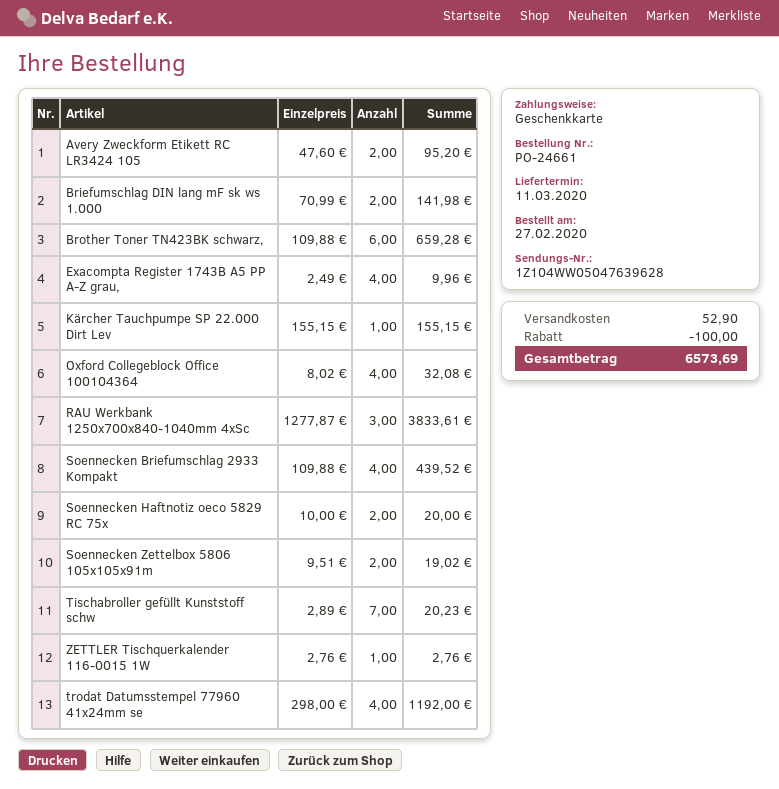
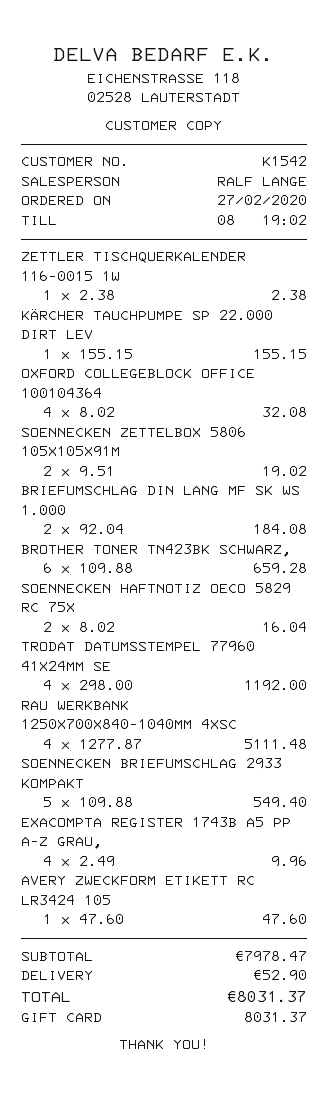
Avery Zweckform Etikett RC LR3424 105: 2 x 47.60 = 95.20 -> 1 x 47.60 = 47.60
Briefumschlag DIN lang mF sk ws 1.000: 2 x 70.99 = 141.98 -> 2 x 92.04 = 184.08
RAU Werkbank 1250x700x840-1040mm 4xSc: 3 x 1277.87 = 3833.61 -> 4 x 1277.87 = 5111.48
Soennecken Briefumschlag 2933 Kompakt: 4 x 109.88 = 439.52 -> 5 x 109.88 = 549.40
Soennecken Haftnotiz oeco 5829 RC 75x: 2 x 10.00 = 20.00 -> 2 x 8.02 = 16.04
Tischabroller gefüllt Kunststoff schw: 7 x 2.89 = 20.23 -> none
ZETTLER Tischquerkalender 116-0015 1W: 1 x 2.76 = 2.76 -> 1 x 2.38 = 2.38
discount: 100.00 -> none
total: 6573.69 -> 8031.37

